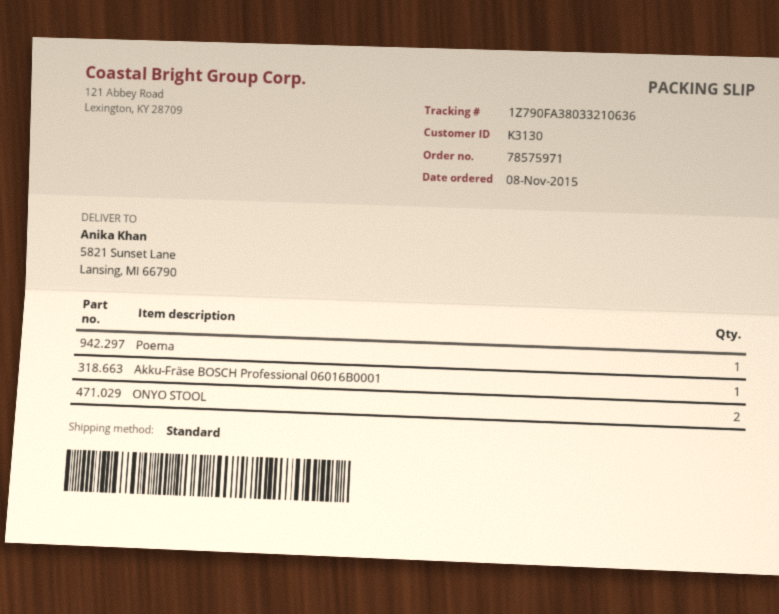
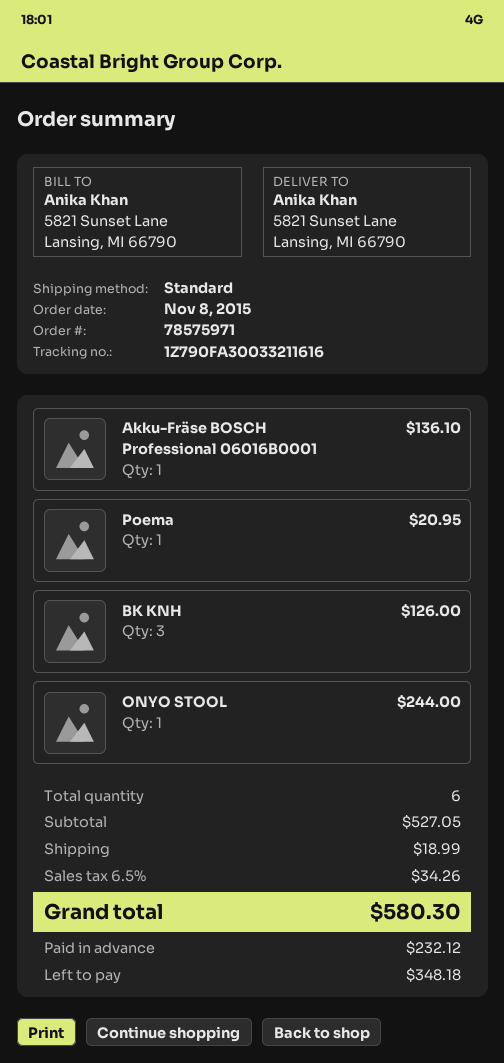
tracking number: 1Z790FA38033210636 -> 1Z790FA30033211616
ONYO STOOL: 2 -> 1
BK KNH: none -> 3

